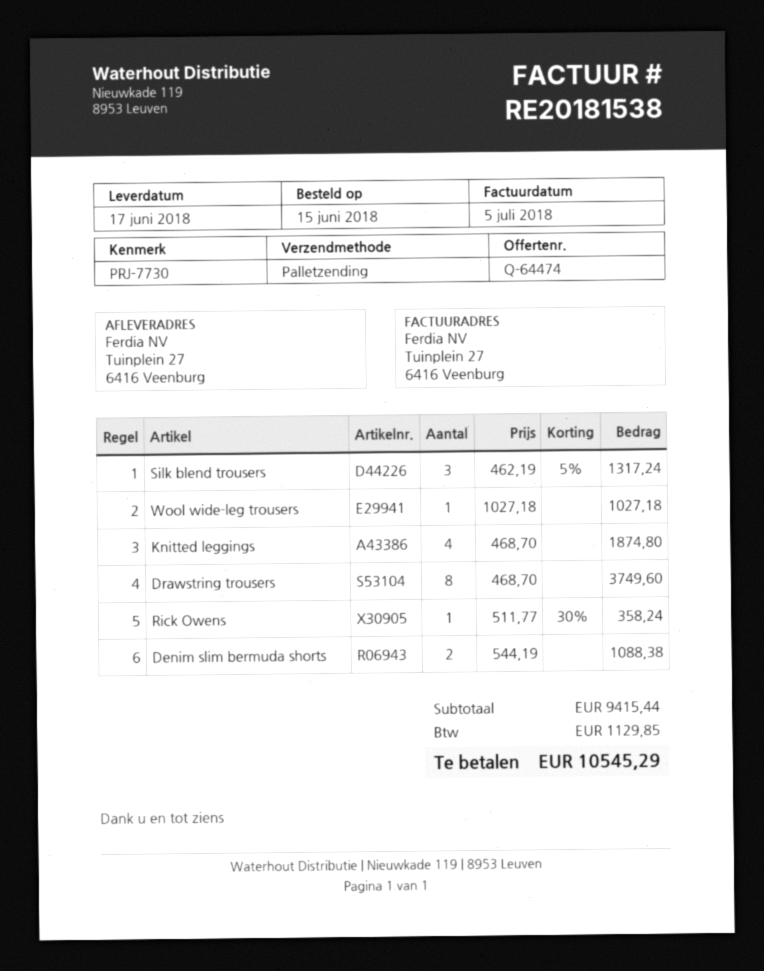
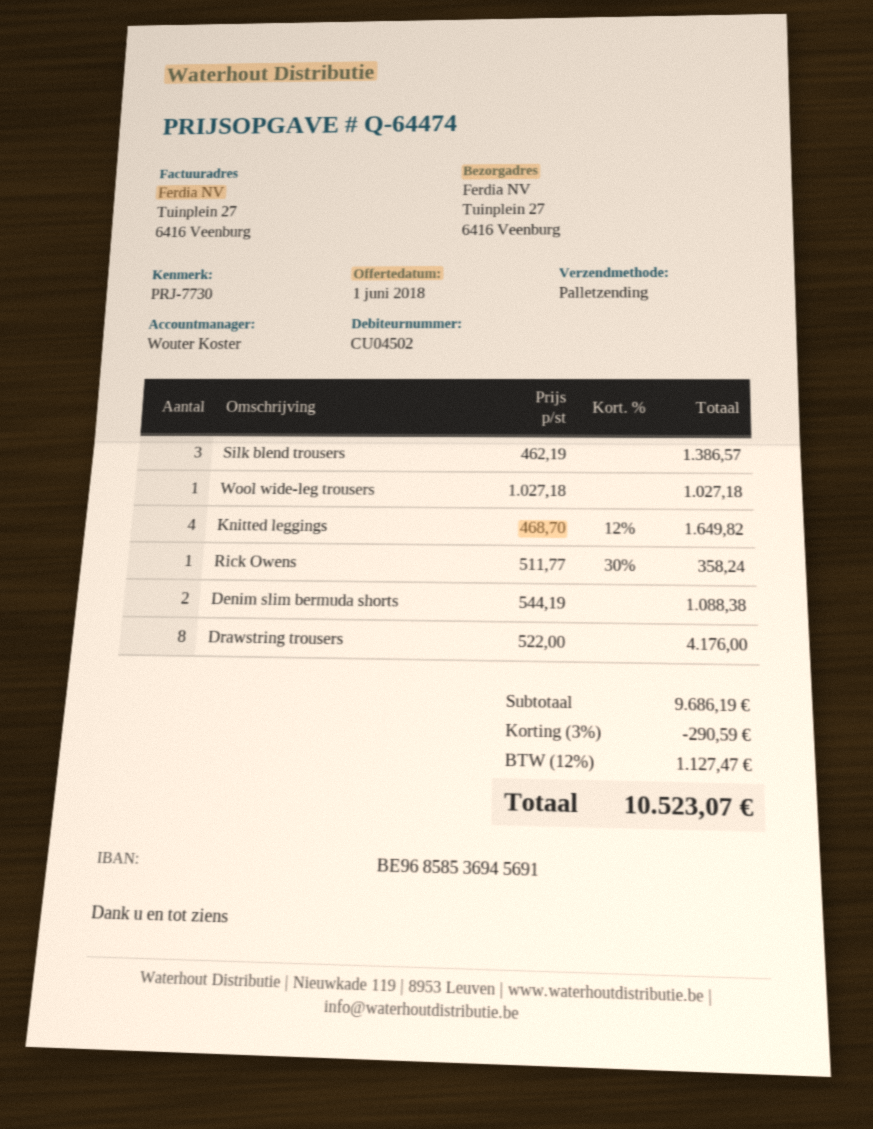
Silk blend trousers: 3 x 462.19 - 5% = 1317.24 -> 3 x 462.19 = 1386.57
Knitted leggings: 4 x 468.70 = 1874.80 -> 4 x 468.70 - 12% = 1649.82
Drawstring trousers: 8 x 468.70 = 3749.60 -> 8 x 522.00 = 4176.00
subtotal: 9415.44 -> 9686.19
discount: none -> 3% = 290.59
tax: 1129.85 -> 1127.47
total: 10545.29 -> 10523.07

